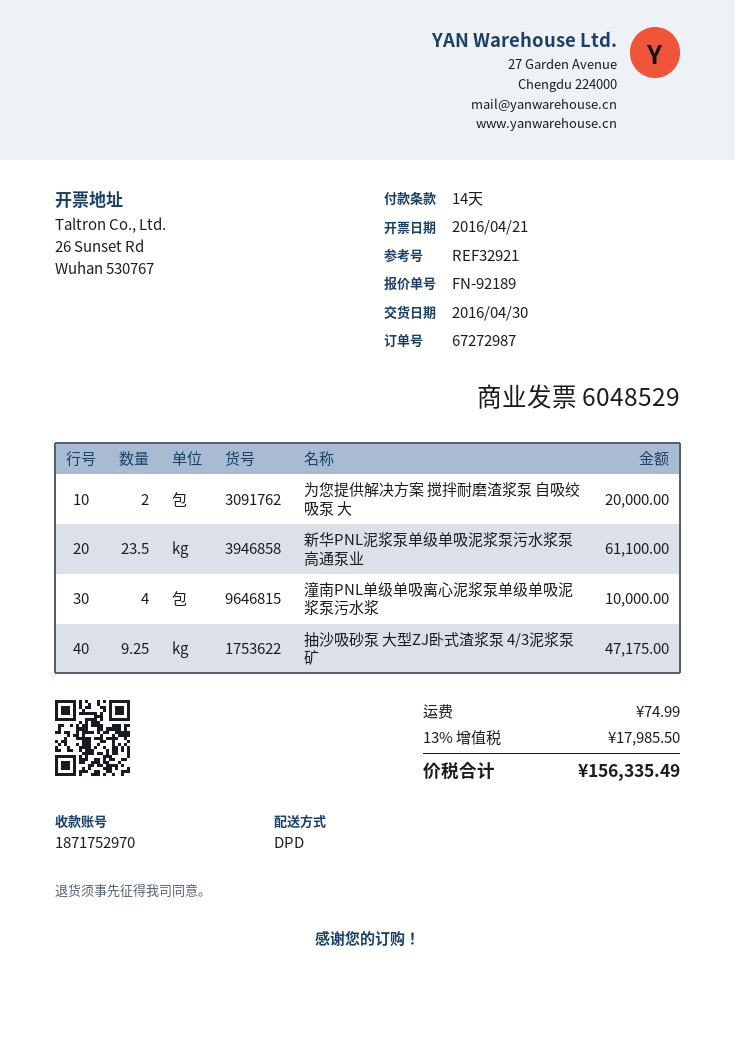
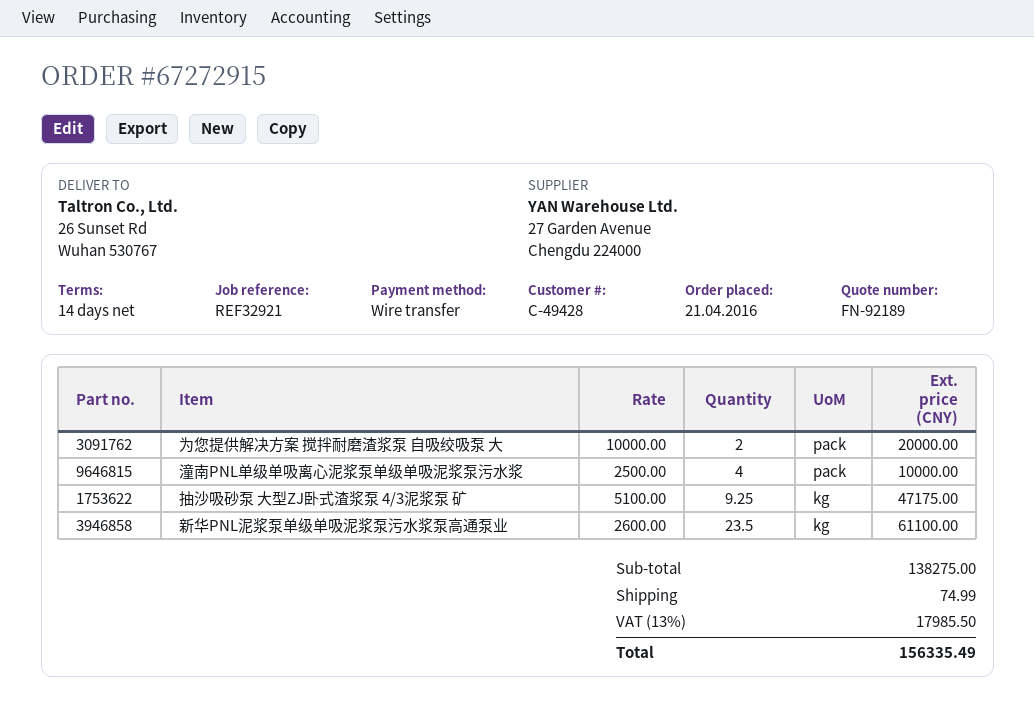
order number: 67272987 -> 67272915

